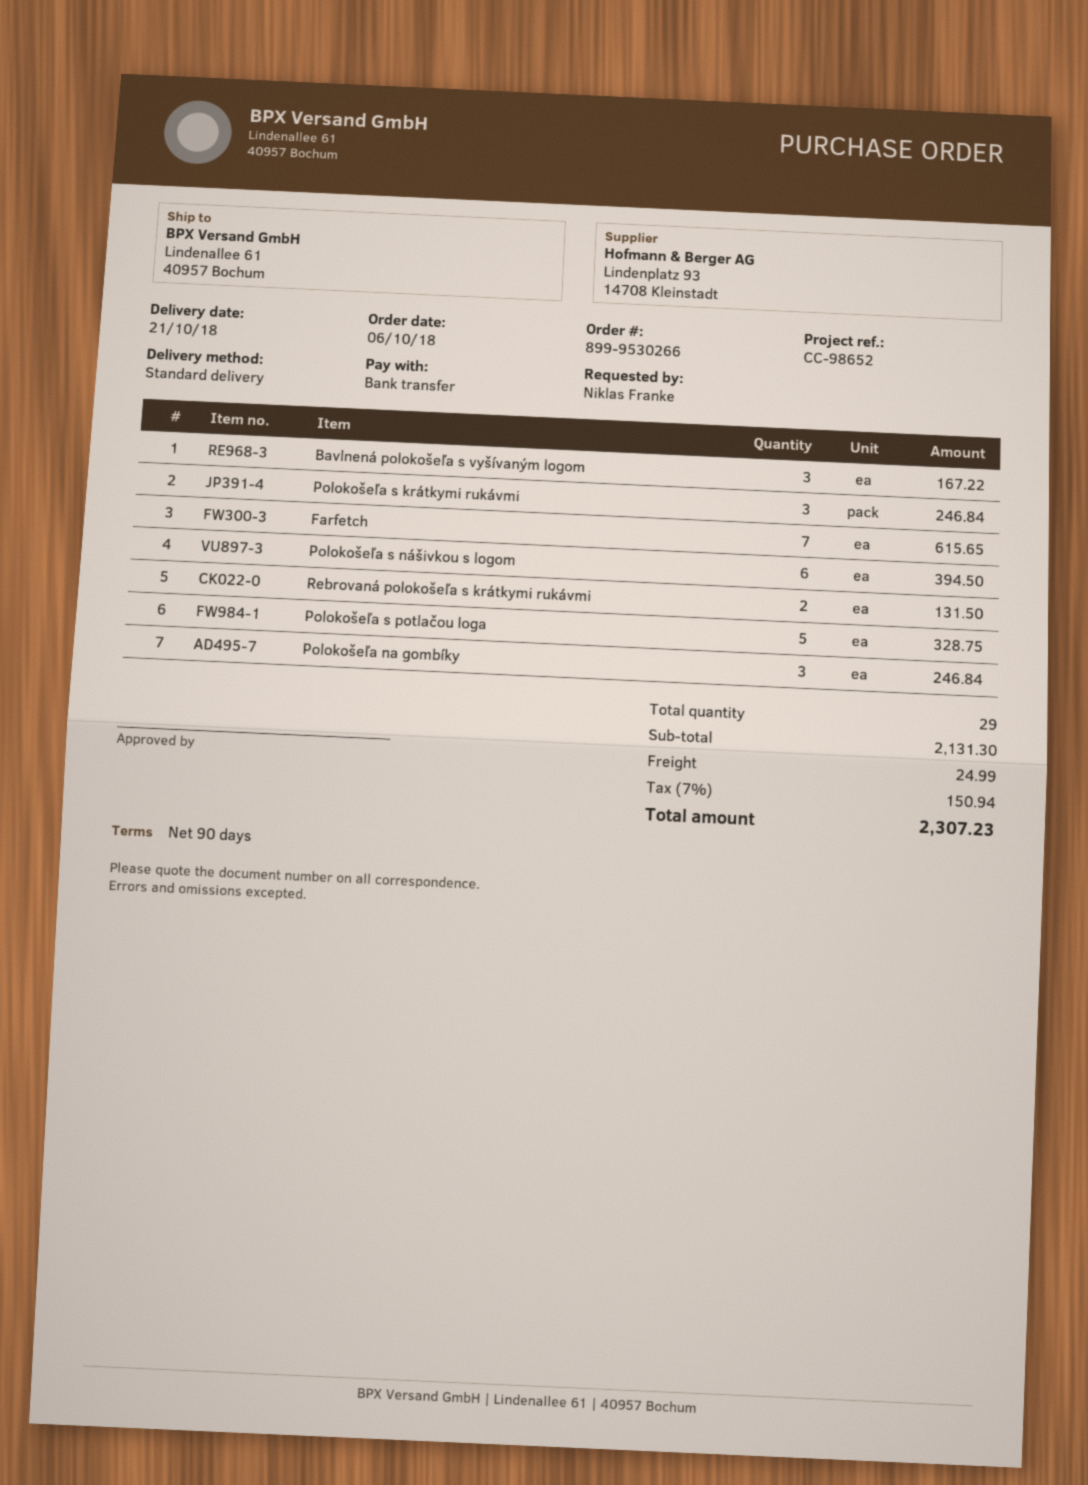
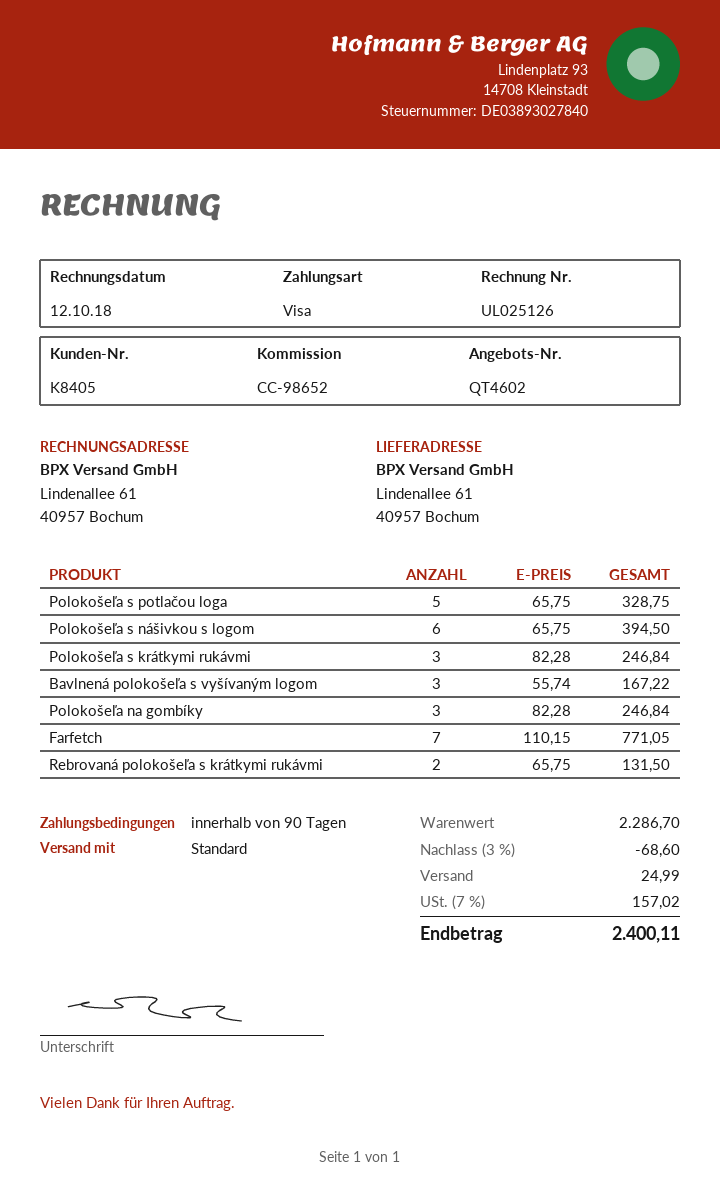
payment method: bank transfer -> Visa
Farfetch: 7 for 615.65 -> 7 for 771.05
subtotal: 2131.30 -> 2286.70
discount: none -> 3% = 68.60
tax: 7% = 150.94 -> 7% = 157.02
total: 2307.23 -> 2400.11

